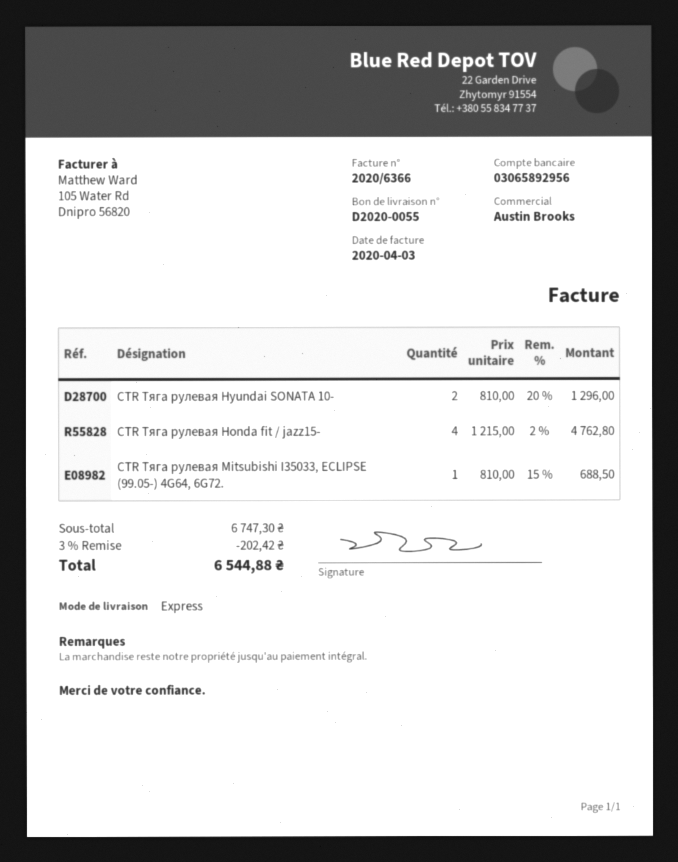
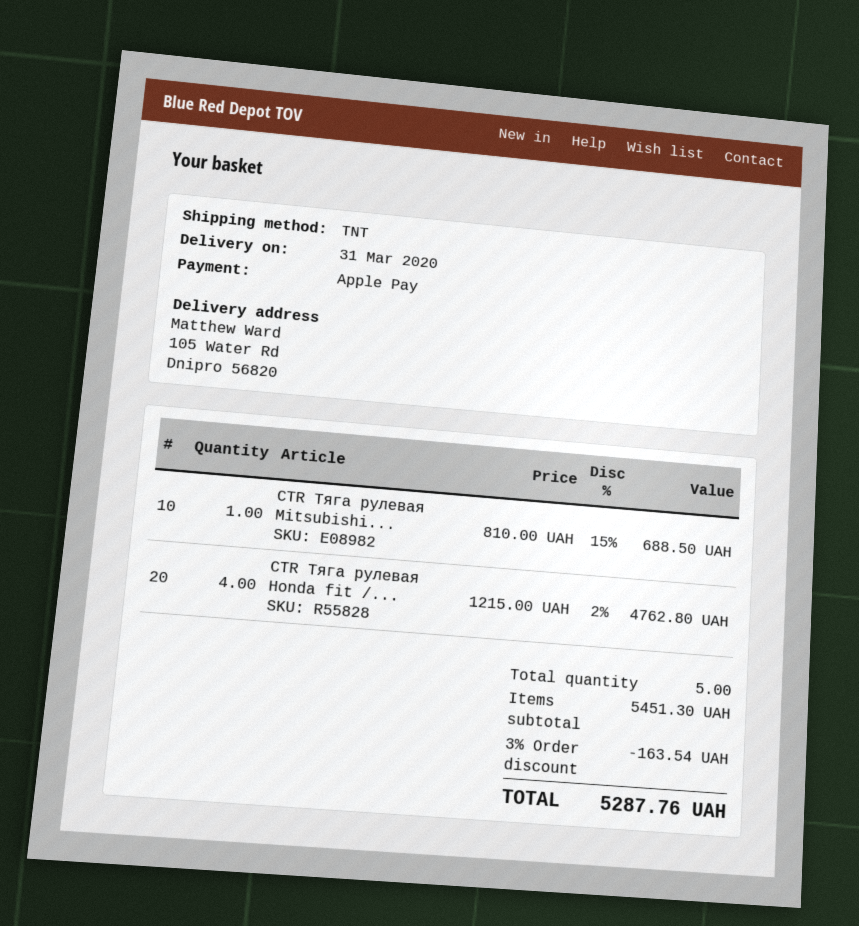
shipping method: express -> TNT
CTR Тяга рулевая Hyundai SONATA 10-: 2 x 810.00 - 20% = 1296.00 -> none
subtotal: 6747.30 -> 5451.30
discount: 3% = 202.42 -> 3% = 163.54
total: 6544.88 -> 5287.76

